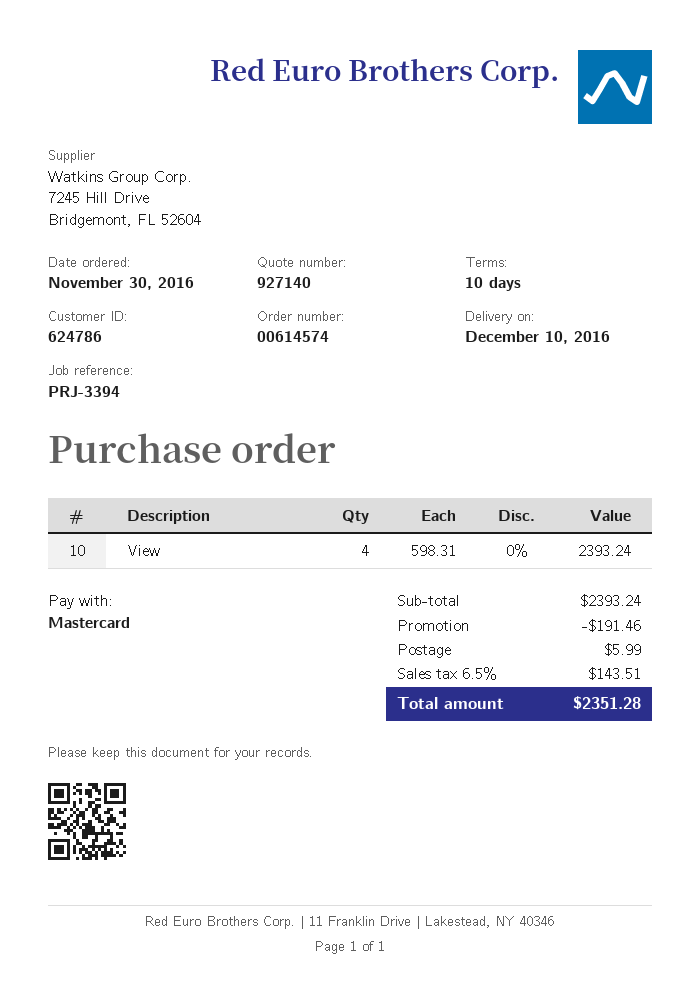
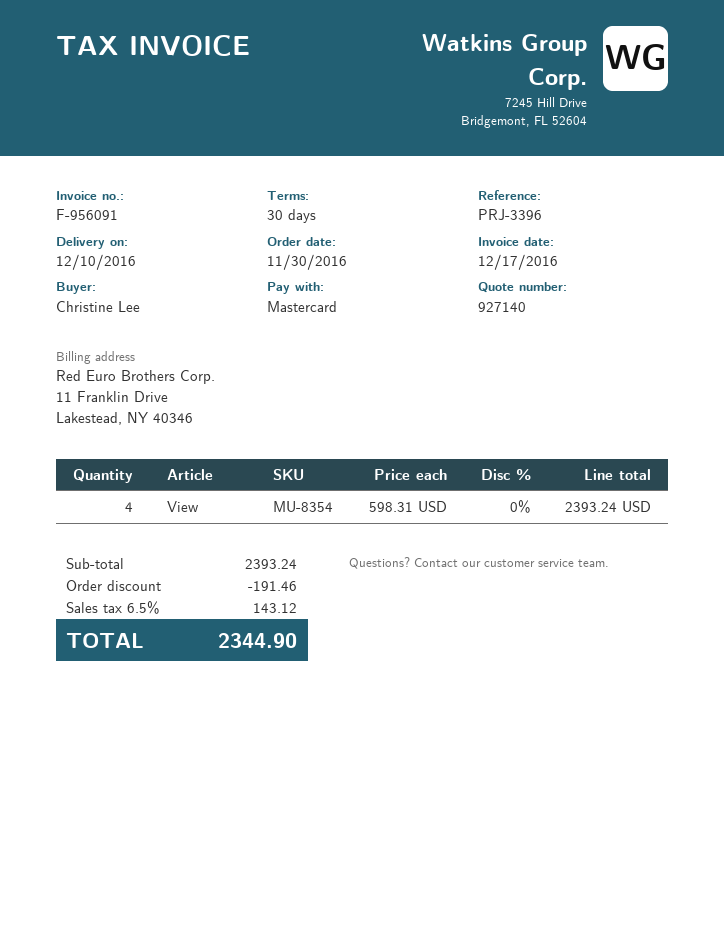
payment terms: 10 days -> 30 days
reference: PRJ-3394 -> PRJ-3396
shipping: 5.99 -> none
tax: 6.5% = 143.51 -> 6.5% = 143.12
total: 2351.28 -> 2344.90

